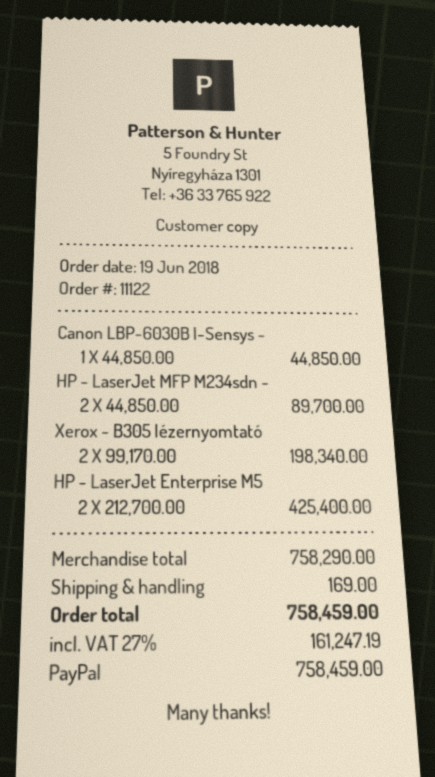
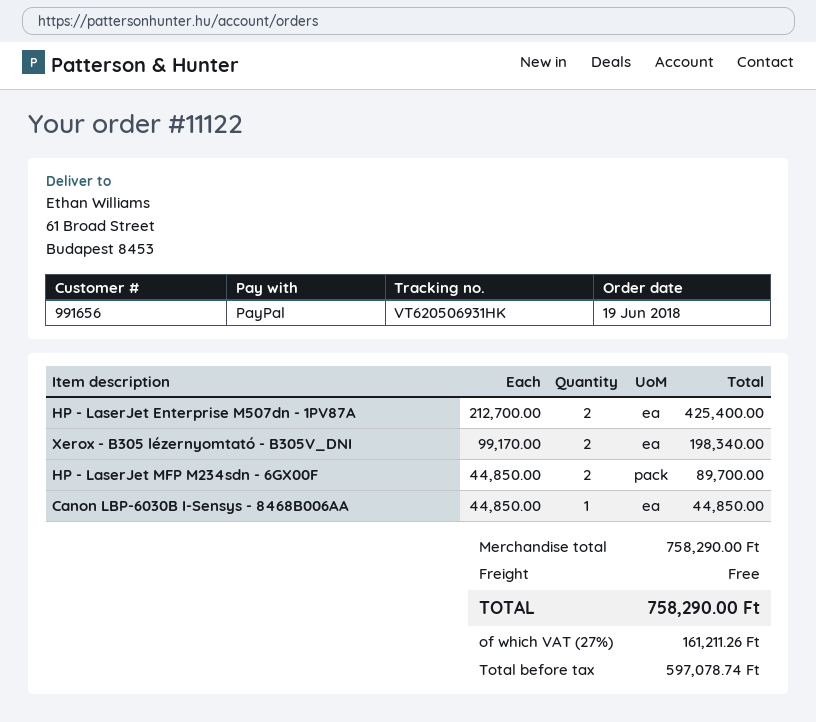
shipping: 169.00 -> 0.00
tax: 27% = 161247.19 -> 27% = 161211.26
total: 758459.00 -> 758290.00

